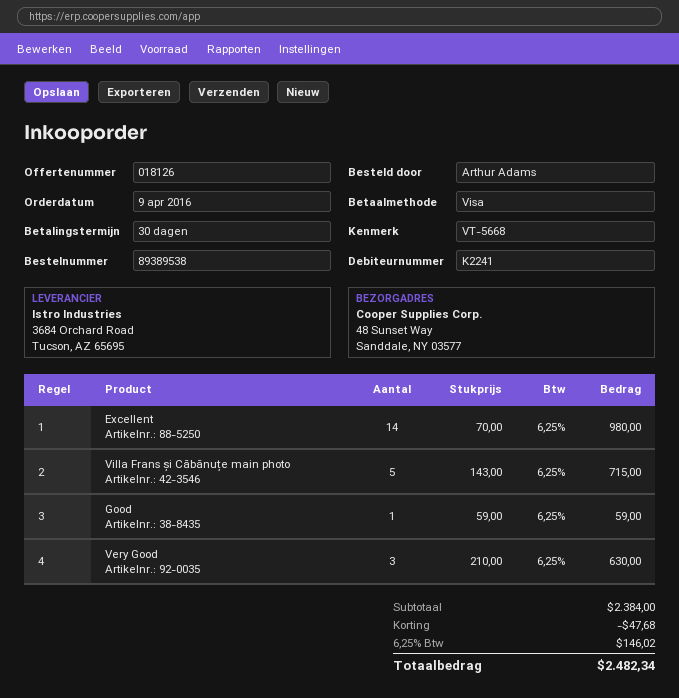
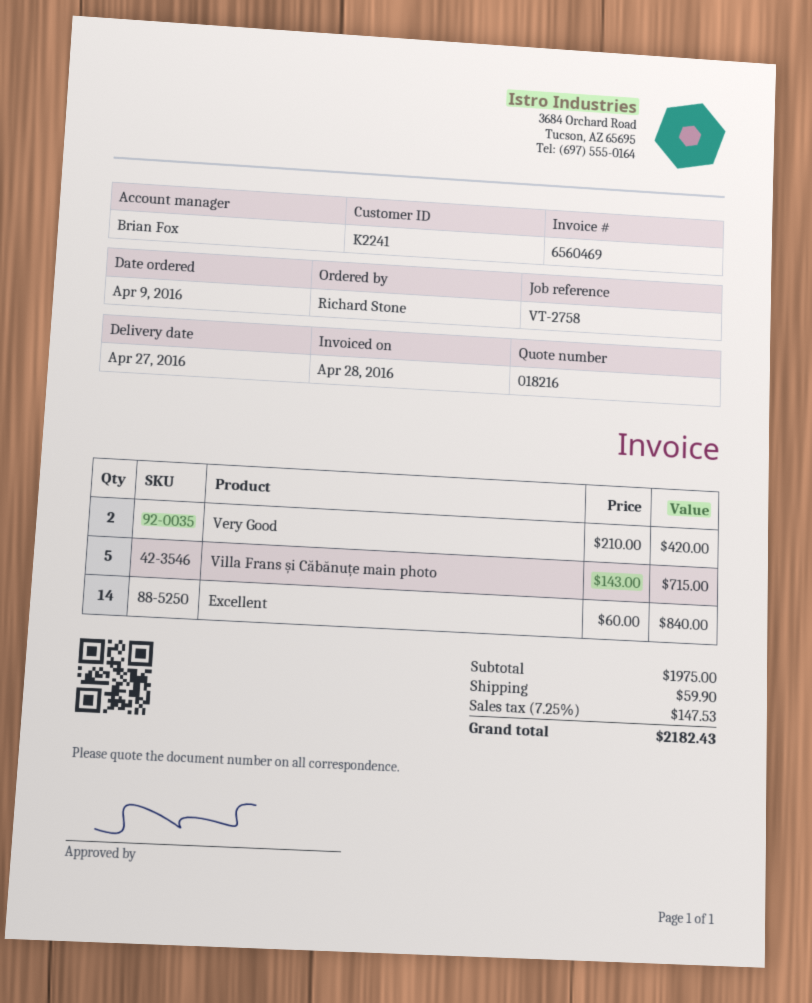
quote number: 018126 -> 018216
reference: VT-5668 -> VT-2758
ordered by: Arthur Adams -> Richard Stone
Excellent: 14 x 70.00 = 980.00 -> 14 x 60.00 = 840.00
Good: 1 x 59.00 = 59.00 -> none
Very Good: 3 x 210.00 = 630.00 -> 2 x 210.00 = 420.00
subtotal: 2384.00 -> 1975.00
discount: 47.68 -> none
shipping: none -> 59.90
tax: 6.25% = 146.02 -> 7.25% = 147.53
total: 2482.34 -> 2182.43

